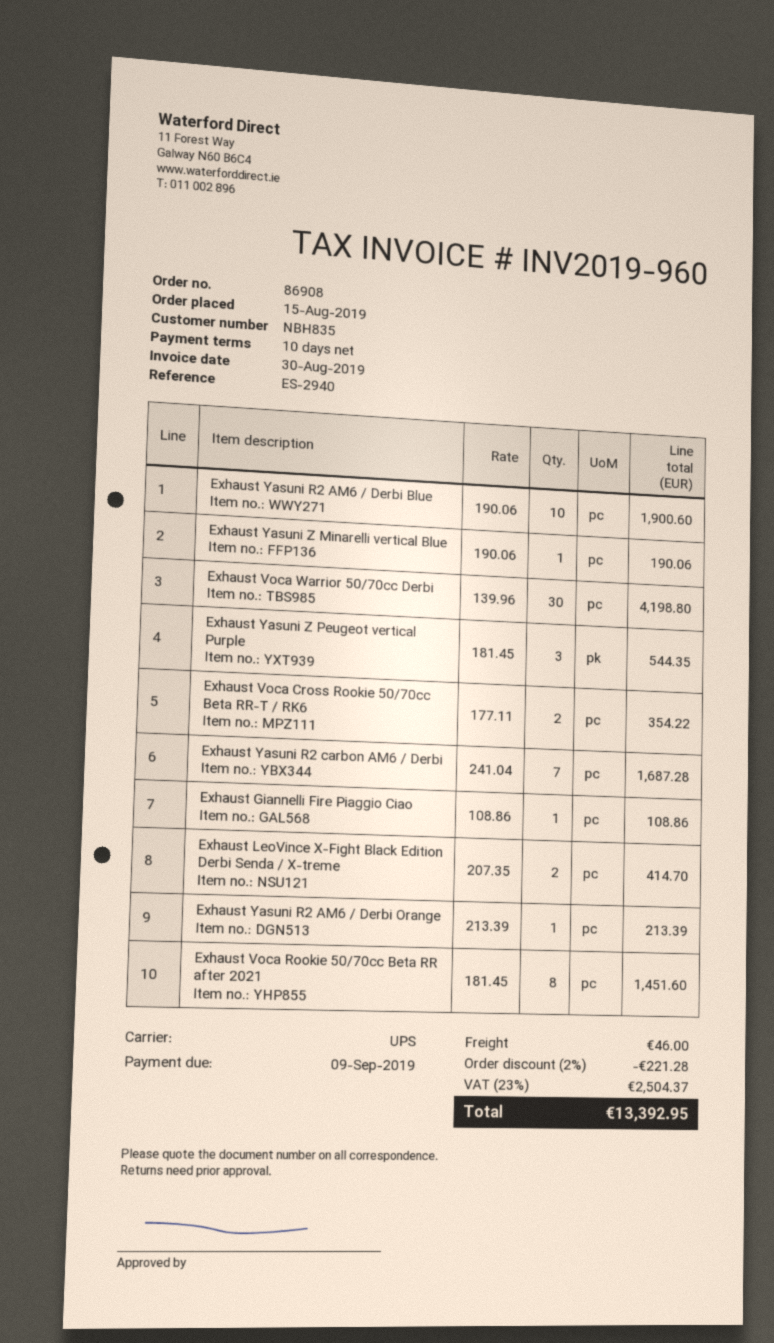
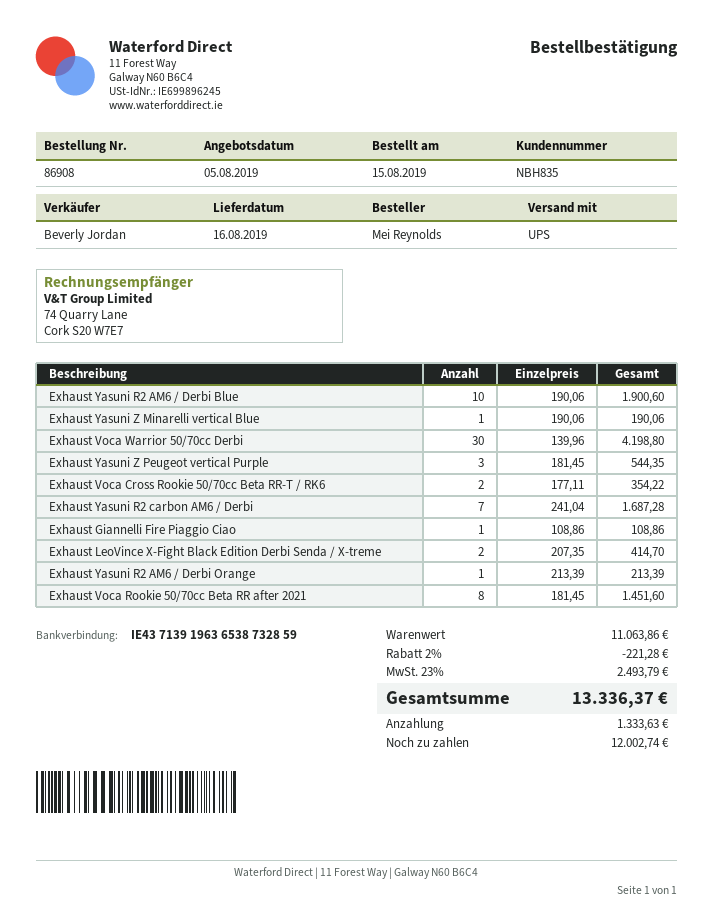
shipping: 46.00 -> none
tax: 23% = 2504.37 -> 23% = 2493.79
total: 13392.95 -> 13336.37

